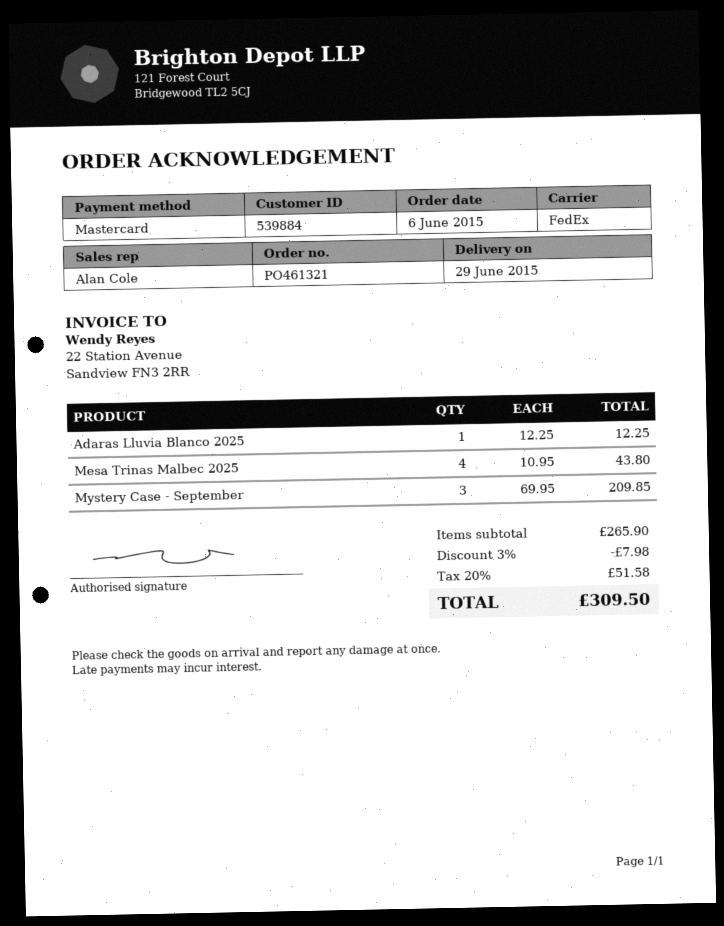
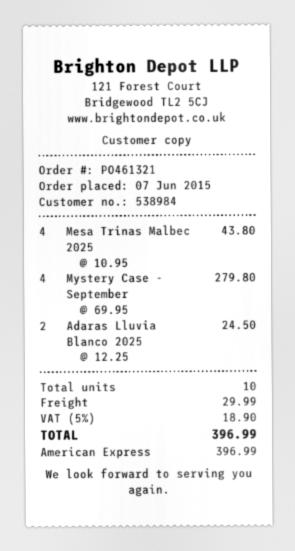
order date: 2015-06-06 -> 2015-06-07
customer number: 539884 -> 538984
payment method: Mastercard -> American Express
Adaras Lluvia Blanco 2025: 1 x 12.25 = 12.25 -> 2 x 12.25 = 24.50
Mystery Case - September: 3 x 69.95 = 209.85 -> 4 x 69.95 = 279.80
discount: 3% = 7.98 -> none
shipping: none -> 29.99
tax: 20% = 51.58 -> 5% = 18.90
total: 309.50 -> 396.99

